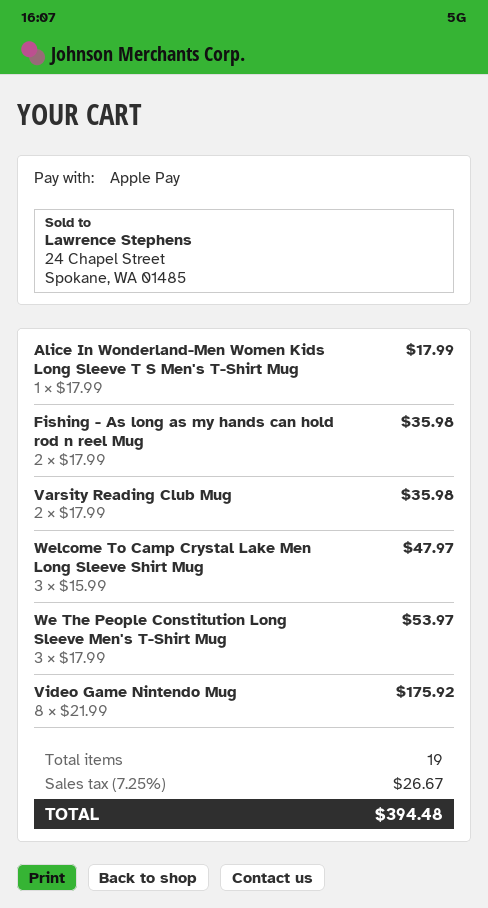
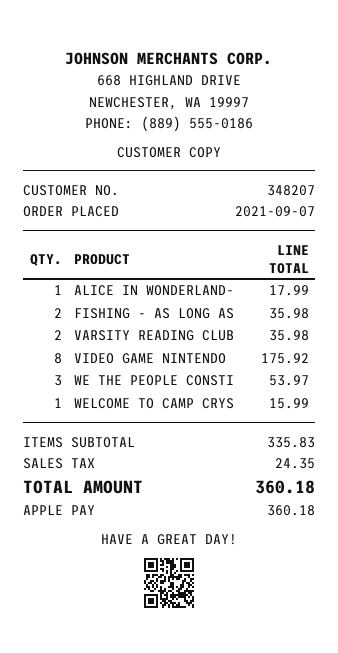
Welcome To Camp Crystal Lake Men Long Sleeve Shirt Mug: 3 for 47.97 -> 1 for 15.99
tax: 26.67 -> 24.35
total: 394.48 -> 360.18

